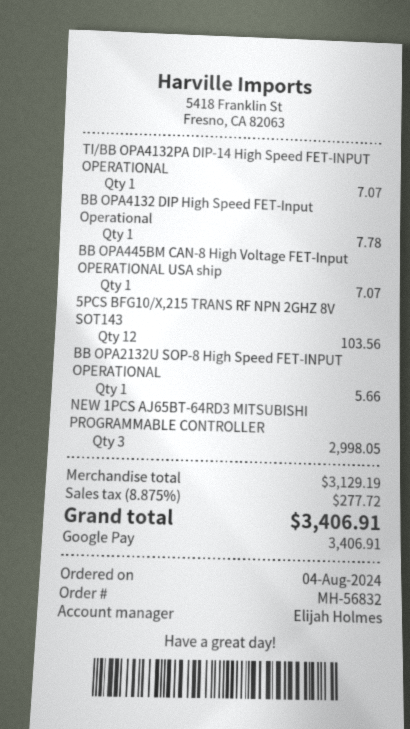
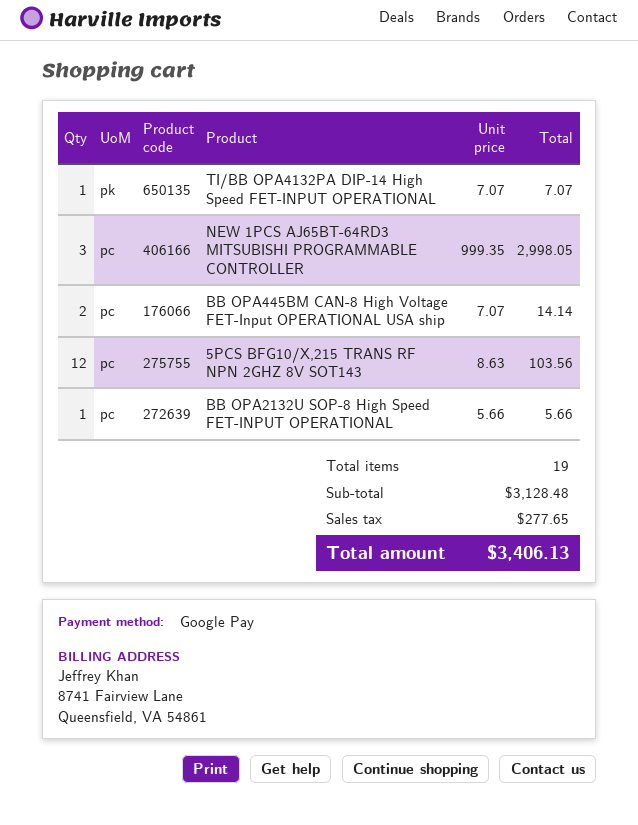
BB OPA4132 DIP High Speed FET-Input Operational: 1 for 7.78 -> none
BB OPA445BM CAN-8 High Voltage FET-Input OPERATIONAL USA ship: 1 for 7.07 -> 2 for 14.14
subtotal: 3129.19 -> 3128.48
tax: 277.72 -> 277.65
total: 3406.91 -> 3406.13

